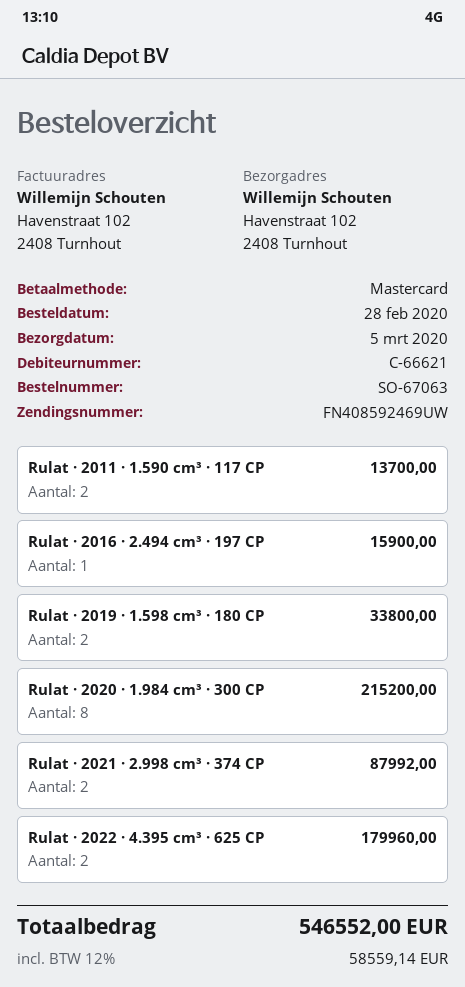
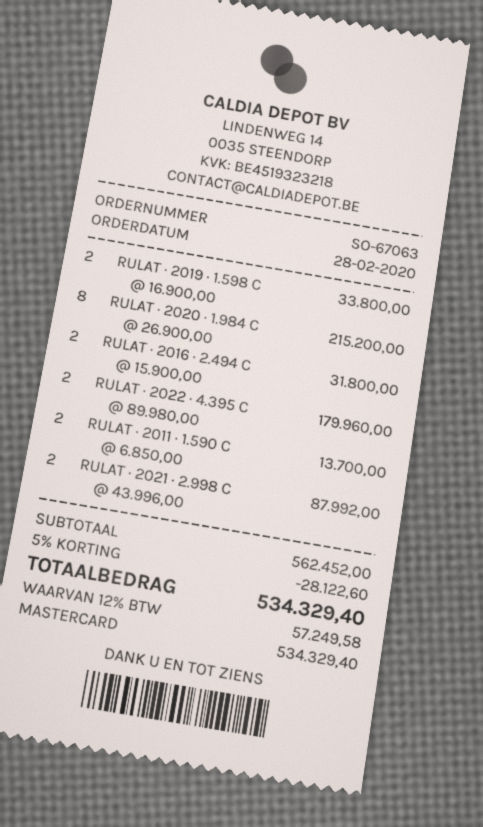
Rulat · 2016 · 2.494 cm³ · 197 CP: 1 for 15900.00 -> 2 for 31800.00
discount: none -> 5% = 28122.60
tax: 12% = 58559.14 -> 12% = 57249.58
total: 546552.00 -> 534329.40

